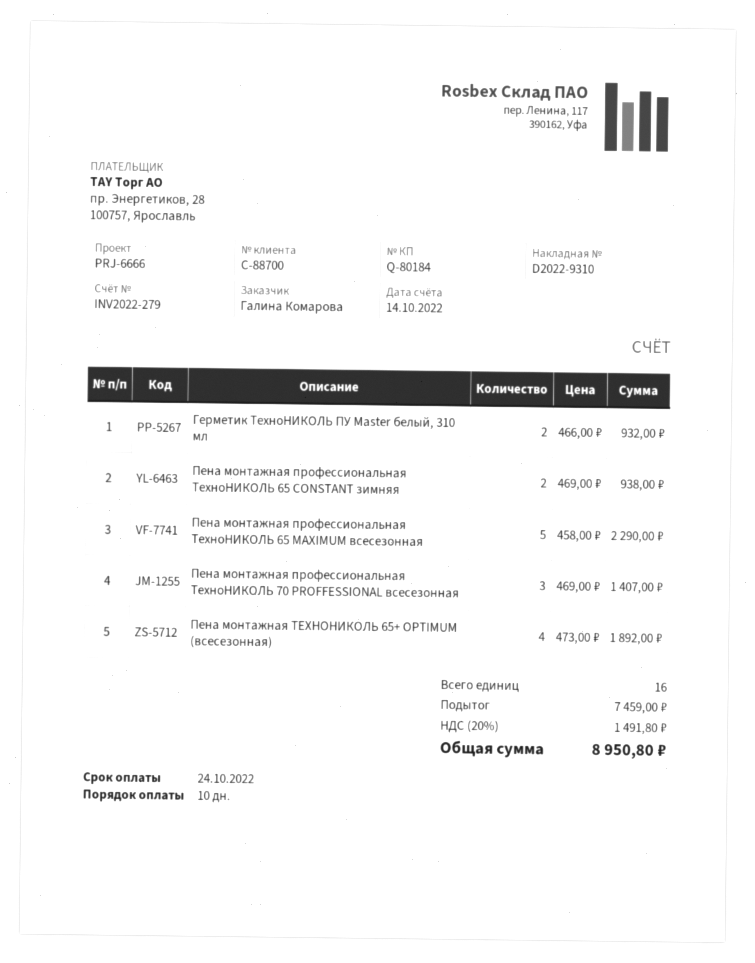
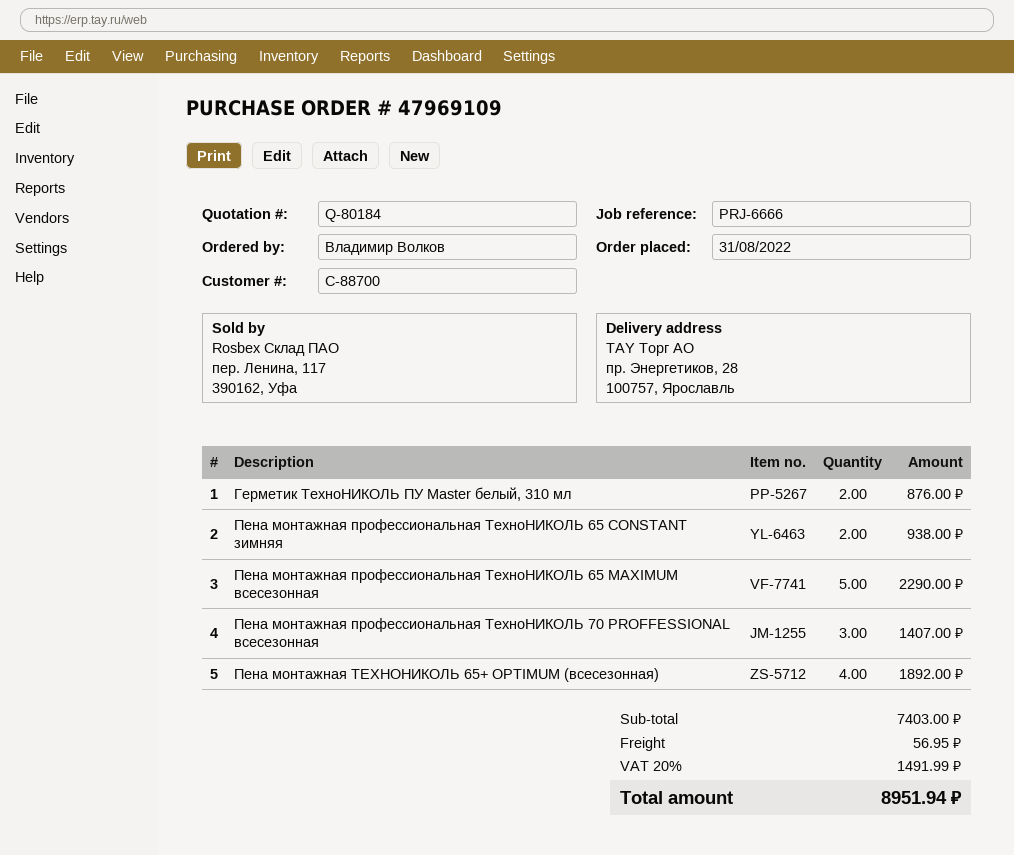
ordered by: Галина Комарова -> Владимир Волков
Герметик ТехноНИКОЛЬ ПУ Master белый, 310 мл: 2 for 932.00 -> 2 for 876.00
subtotal: 7459.00 -> 7403.00
shipping: none -> 56.95
tax: 20% = 1491.80 -> 20% = 1491.99
total: 8950.80 -> 8951.94

